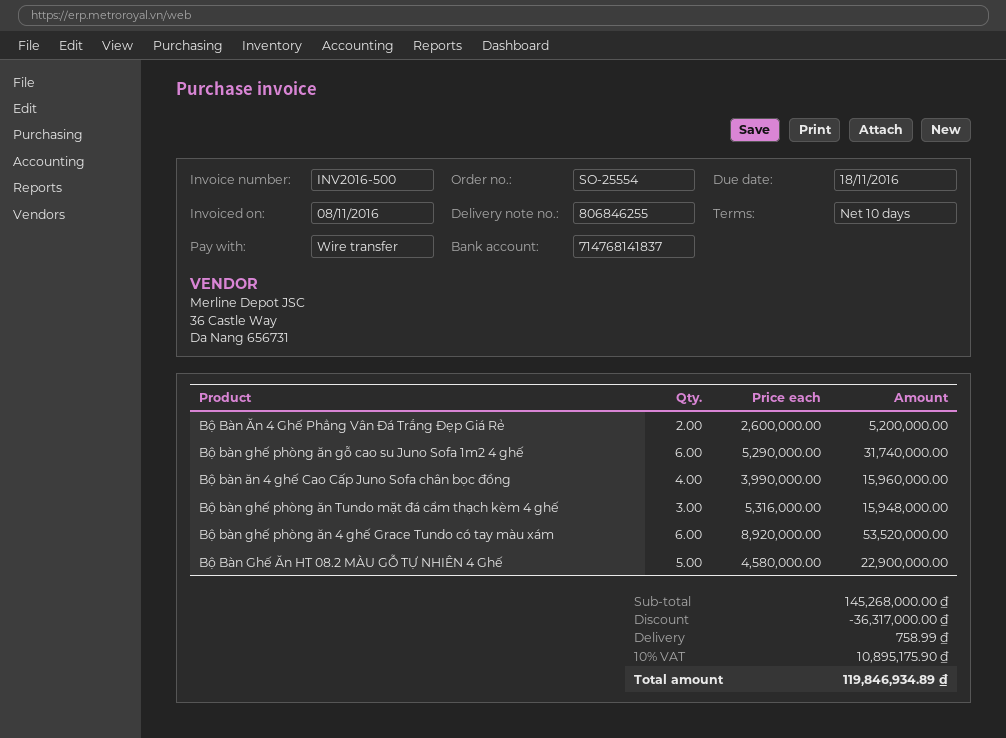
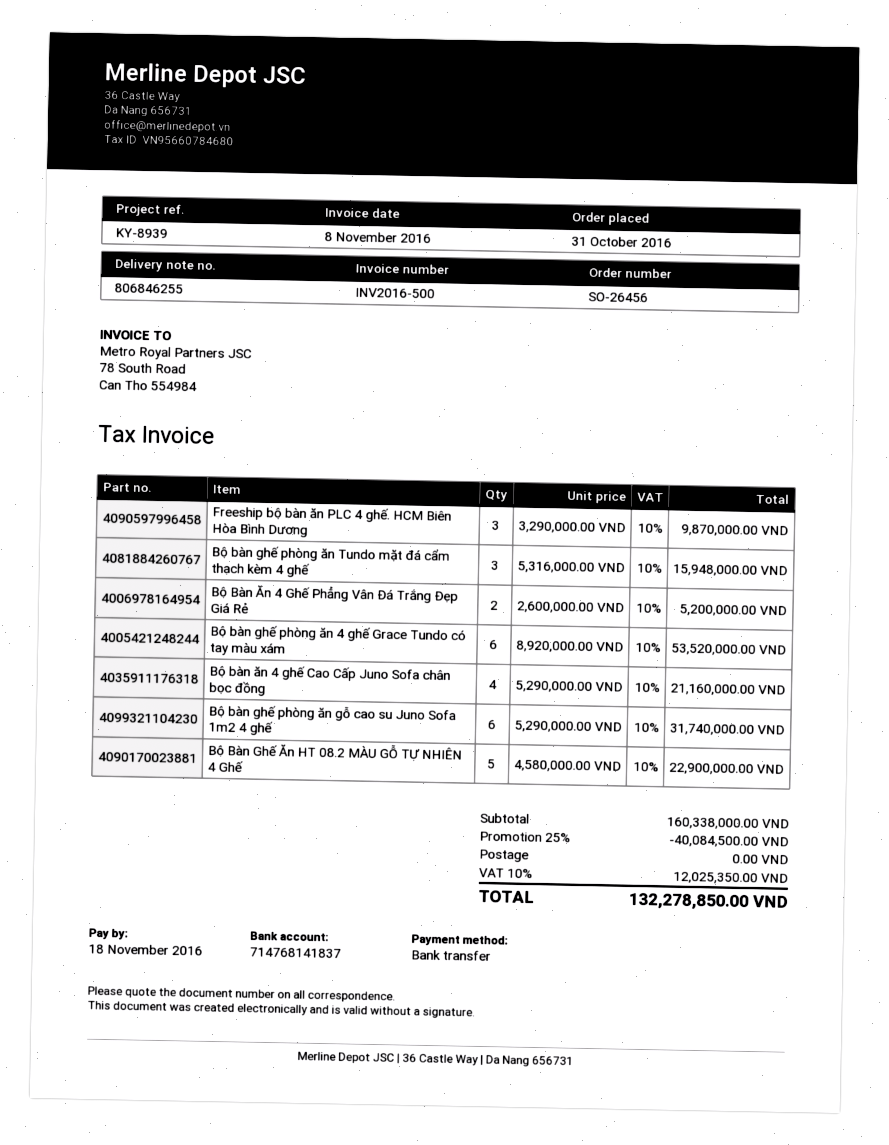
order number: SO-25554 -> SO-26456
Bộ bàn ăn 4 ghế Cao Cấp Juno Sofa chân bọc đồng: 4 x 3990000.00 = 15960000.00 -> 4 x 5290000.00 = 21160000.00
Freeship bộ bàn ăn PLC 4 ghế. HCM Biên Hòa Bình Dương: none -> 3 x 3290000.00 = 9870000.00
subtotal: 145268000.00 -> 160338000.00
discount: 36317000.00 -> 40084500.00
shipping: 758.99 -> 0.00
tax: 10% = 10895175.90 -> 10% = 12025350.00
total: 119846934.89 -> 132278850.00

